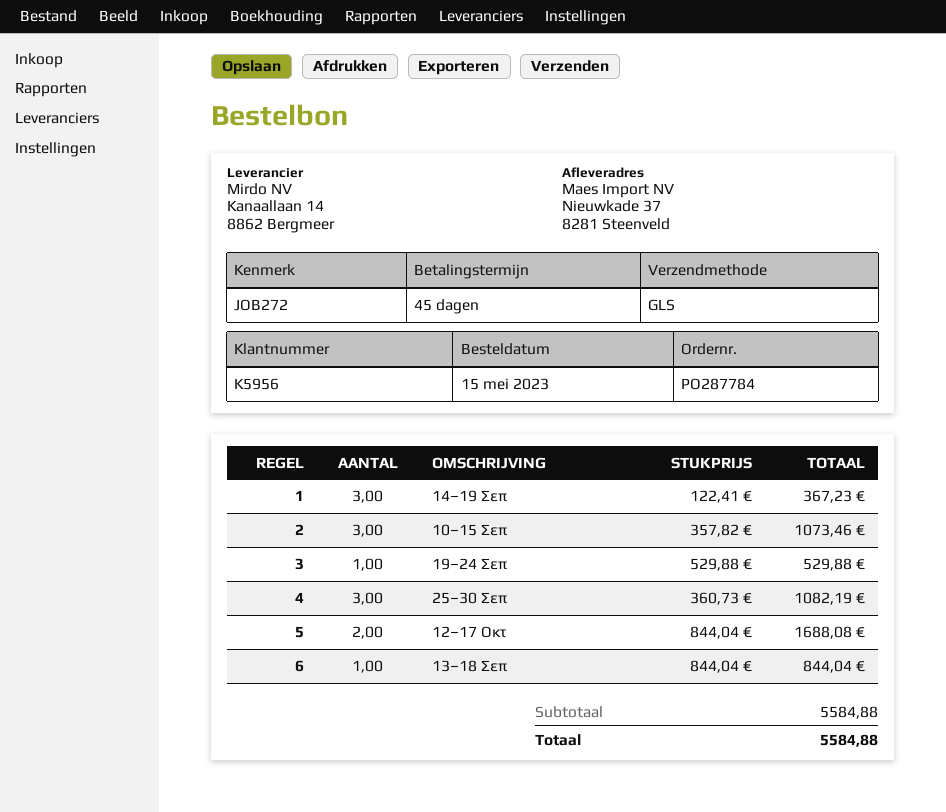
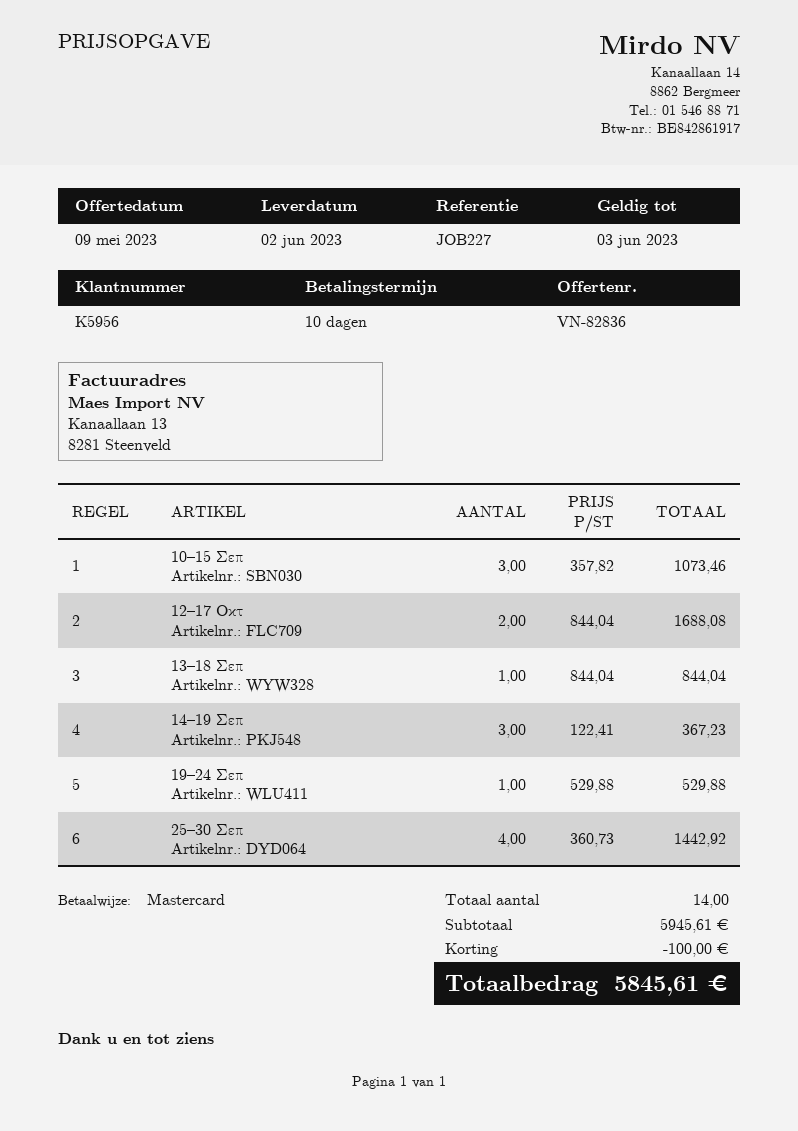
payment terms: 45 days -> 10 days
reference: JOB272 -> JOB227
25–30 Σεπ: 3 x 360.73 = 1082.19 -> 4 x 360.73 = 1442.92
subtotal: 5584.88 -> 5945.61
discount: none -> 100.00
total: 5584.88 -> 5845.61

